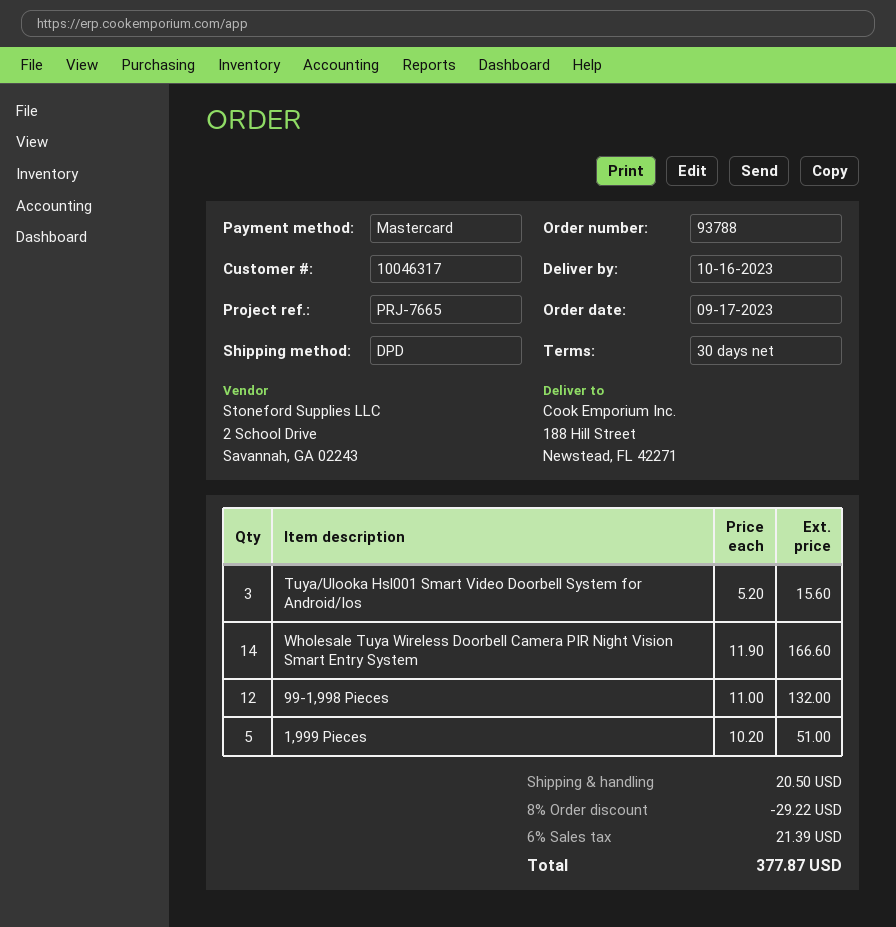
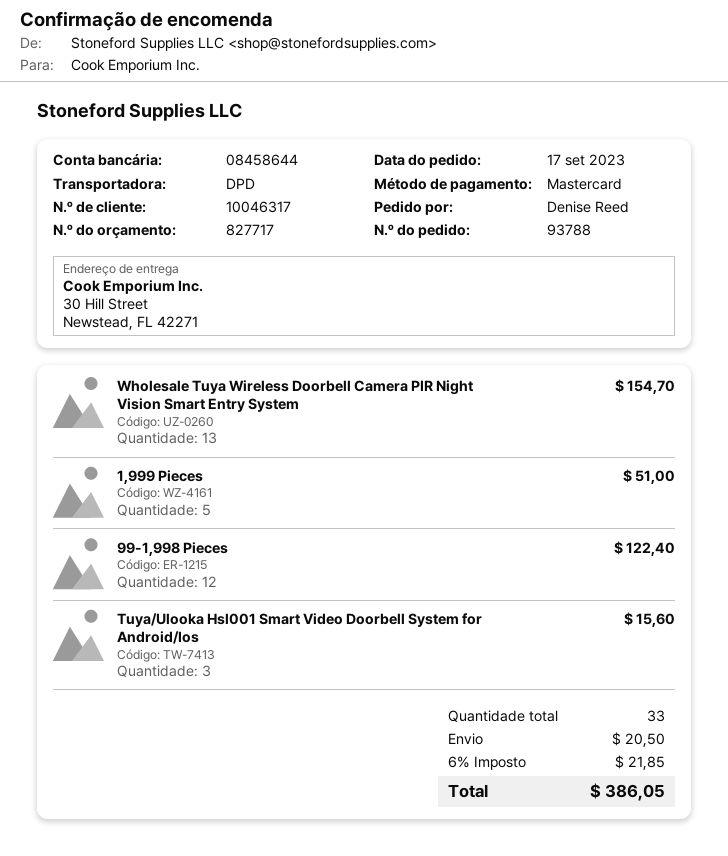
ship to: 188 Hill Street, Newstead, FL 42271 -> 30 Hill Street, Newstead, FL 42271
Wholesale Tuya Wireless Doorbell Camera PIR Night Vision Smart Entry System: 14 for 166.60 -> 13 for 154.70
99-1,998 Pieces: 12 for 132.00 -> 12 for 122.40
discount: 8% = 29.22 -> none
tax: 6% = 21.39 -> 6% = 21.85
total: 377.87 -> 386.05

